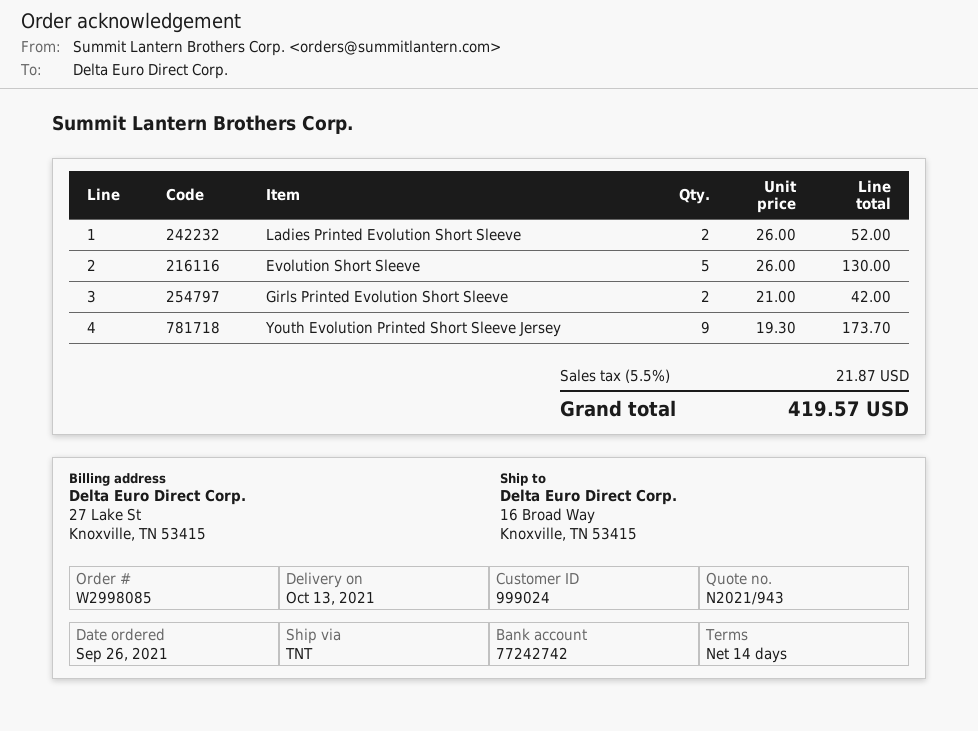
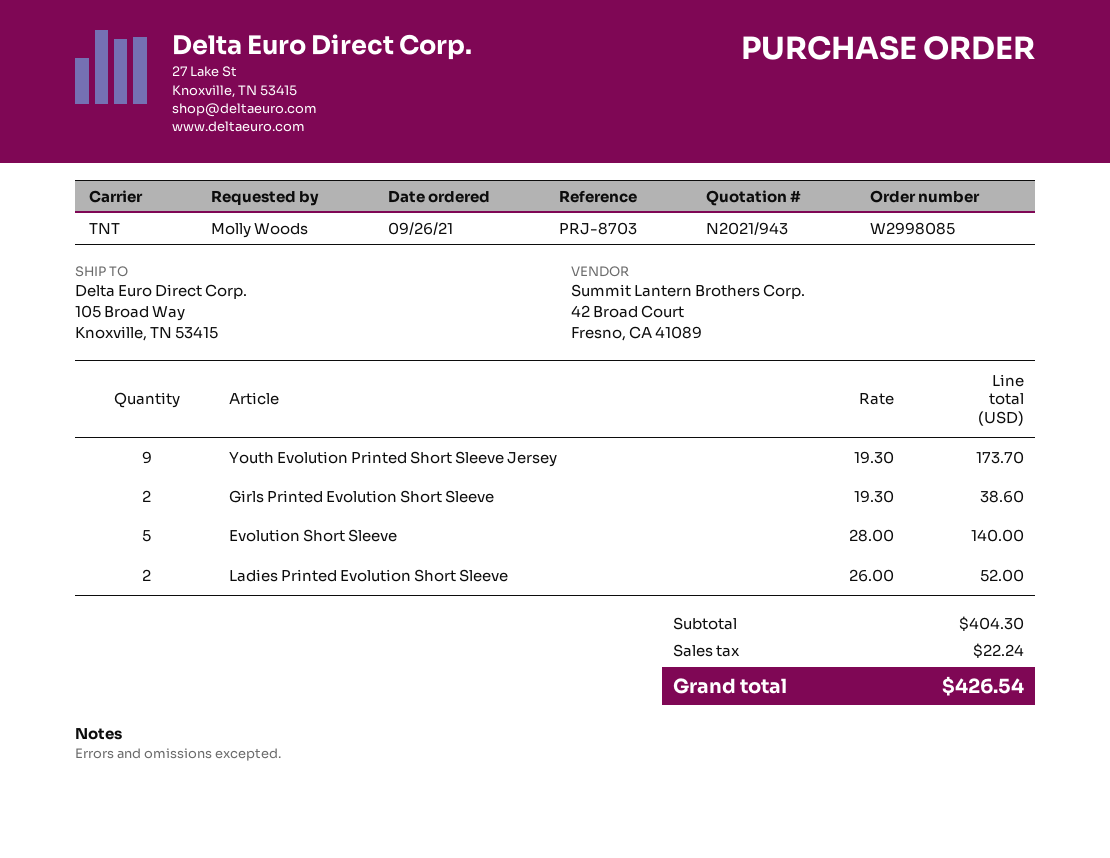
ship to: 16 Broad Way, Knoxville, TN 53415 -> 105 Broad Way, Knoxville, TN 53415
Evolution Short Sleeve: 5 x 26.00 = 130.00 -> 5 x 28.00 = 140.00
Girls Printed Evolution Short Sleeve: 2 x 21.00 = 42.00 -> 2 x 19.30 = 38.60
tax: 21.87 -> 22.24
total: 419.57 -> 426.54

